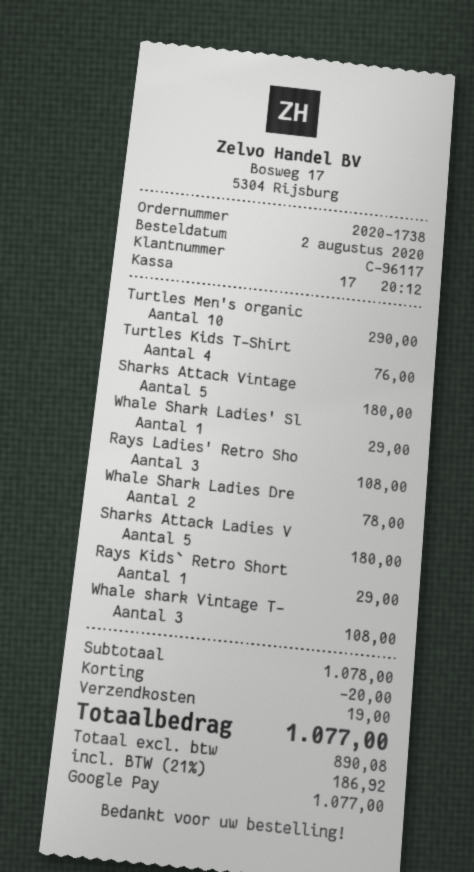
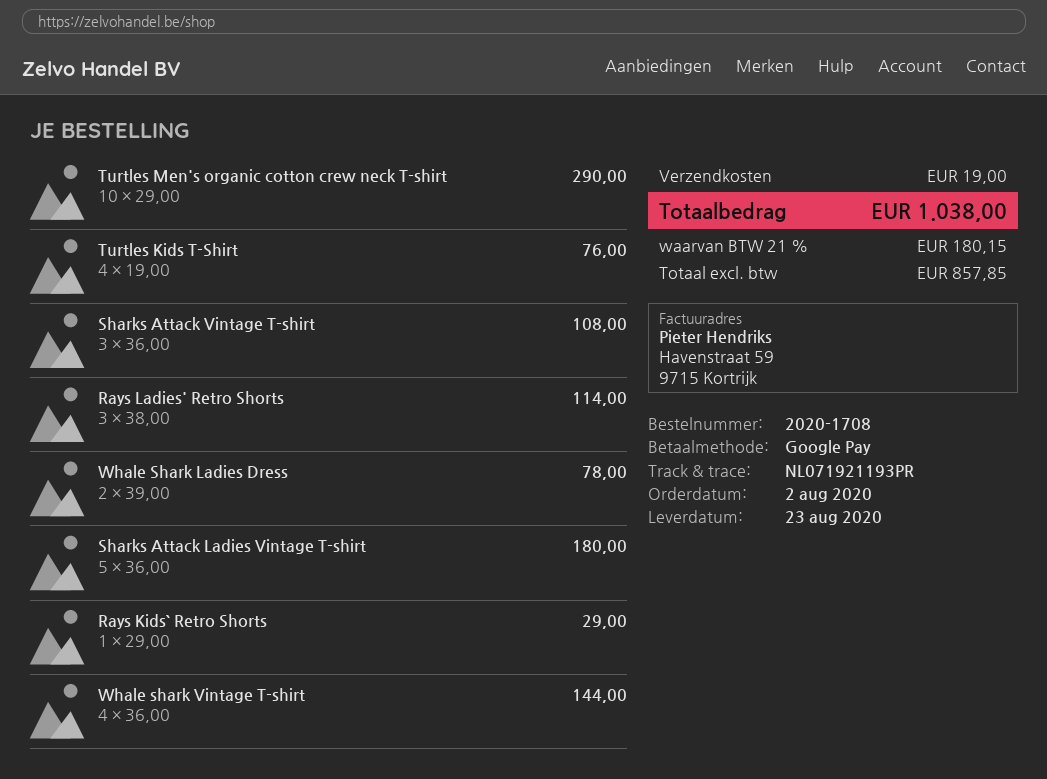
order number: 2020-1738 -> 2020-1708
Sharks Attack Vintage: 5 for 180.00 -> 3 for 108.00
Whale Shark Ladies' Sl: 1 for 29.00 -> none
Rays Ladies' Retro Sho: 3 for 108.00 -> 3 for 114.00
Whale shark Vintage T-: 3 for 108.00 -> 4 for 144.00
discount: 20.00 -> none
net: 890.08 -> 857.85
tax: 21% = 186.92 -> 21% = 180.15
total: 1077.00 -> 1038.00

